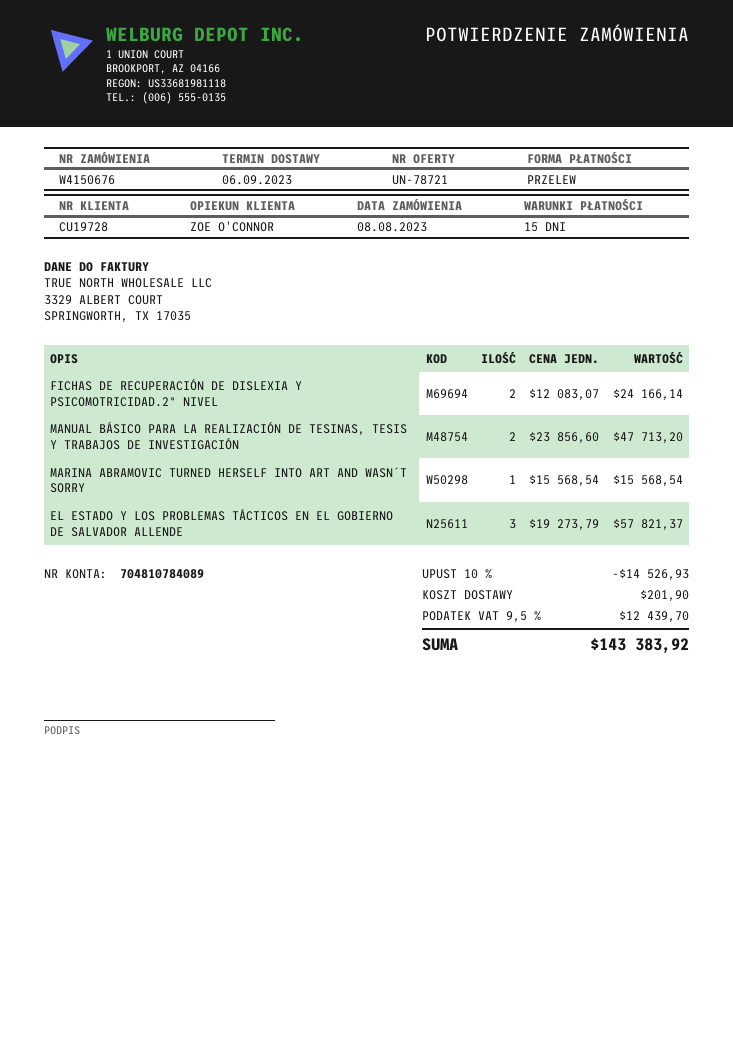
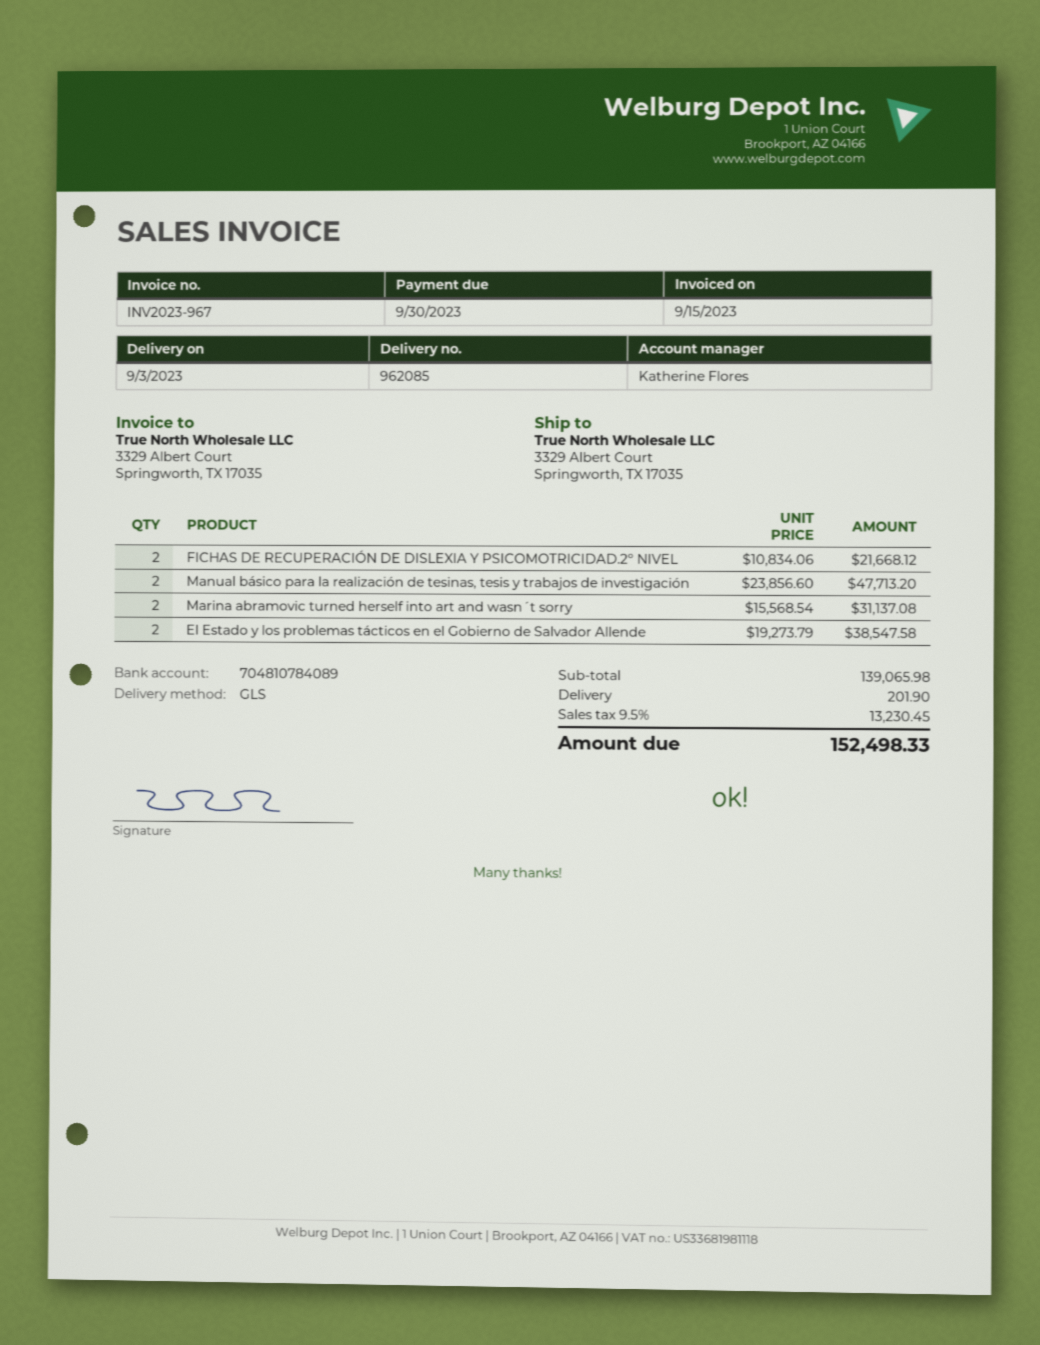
delivery date: 2023-09-06 -> 2023-09-03
sales rep: ZOE O'CONNOR -> Katherine Flores
FICHAS DE RECUPERACIÓN DE DISLEXIA Y PSICOMOTRICIDAD.2º NIVEL: 2 x 12083.07 = 24166.14 -> 2 x 10834.06 = 21668.12
MARINA ABRAMOVIC TURNED HERSELF INTO ART AND WASN´T SORRY: 1 x 15568.54 = 15568.54 -> 2 x 15568.54 = 31137.08
EL ESTADO Y LOS PROBLEMAS TÁCTICOS EN EL GOBIERNO DE SALVADOR ALLENDE: 3 x 19273.79 = 57821.37 -> 2 x 19273.79 = 38547.58
discount: 10% = 14526.93 -> none
tax: 9.5% = 12439.70 -> 9.5% = 13230.45
total: 143383.92 -> 152498.33

